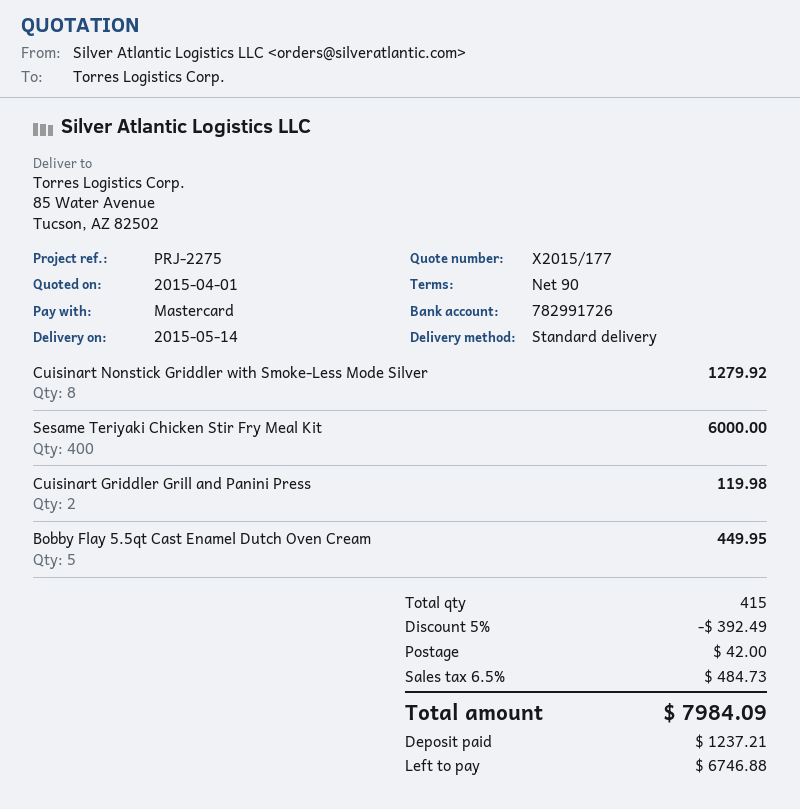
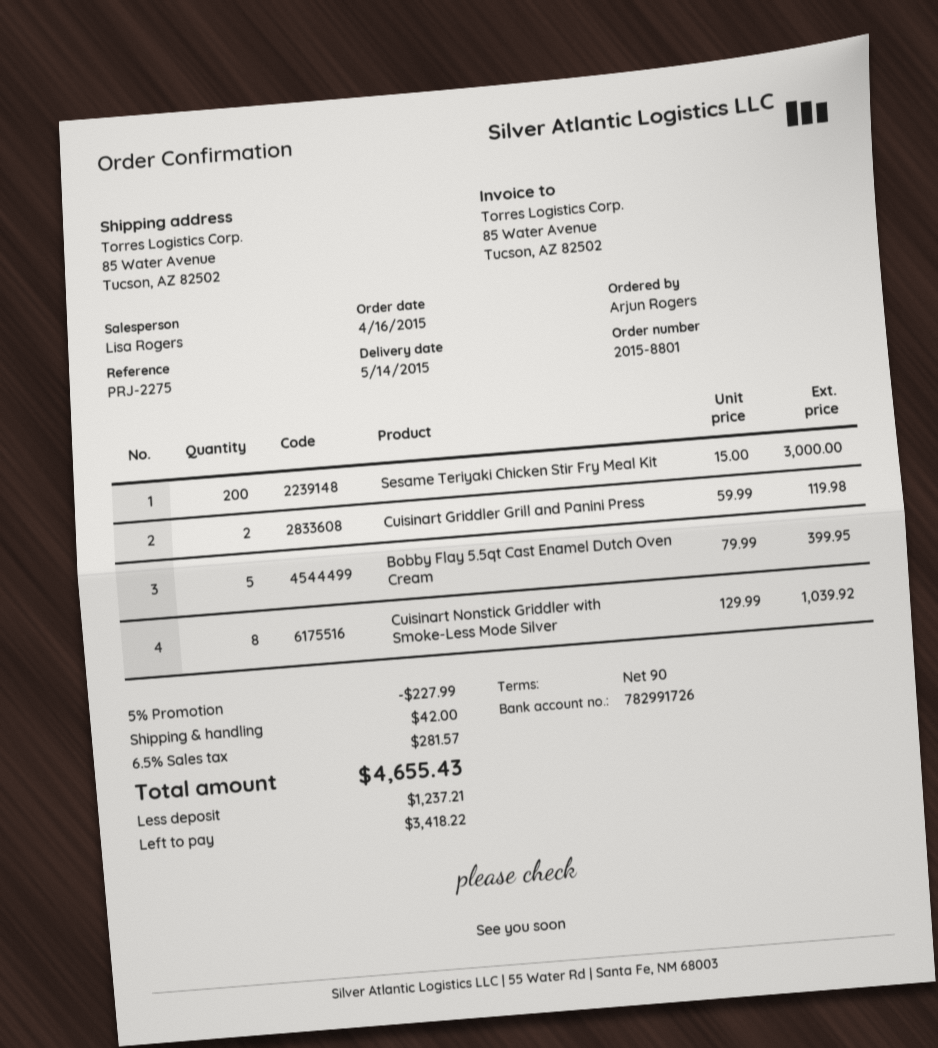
Cuisinart Nonstick Griddler with Smoke-Less Mode Silver: 8 for 1279.92 -> 8 for 1039.92
Sesame Teriyaki Chicken Stir Fry Meal Kit: 400 for 6000.00 -> 200 for 3000.00
Bobby Flay 5.5qt Cast Enamel Dutch Oven Cream: 5 for 449.95 -> 5 for 399.95
discount: 5% = 392.49 -> 5% = 227.99
tax: 6.5% = 484.73 -> 6.5% = 281.57
total: 7984.09 -> 4655.43
balance: 6746.88 -> 3418.22

